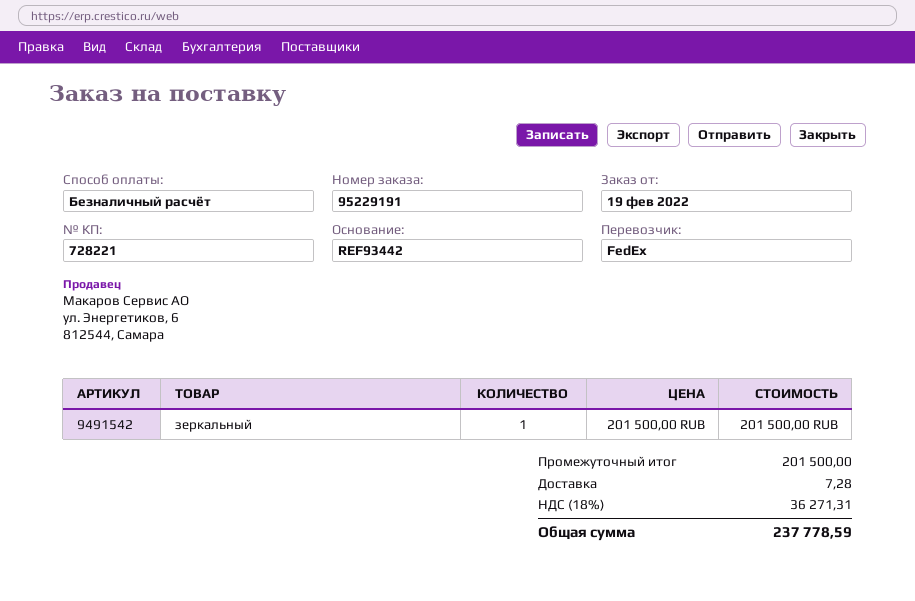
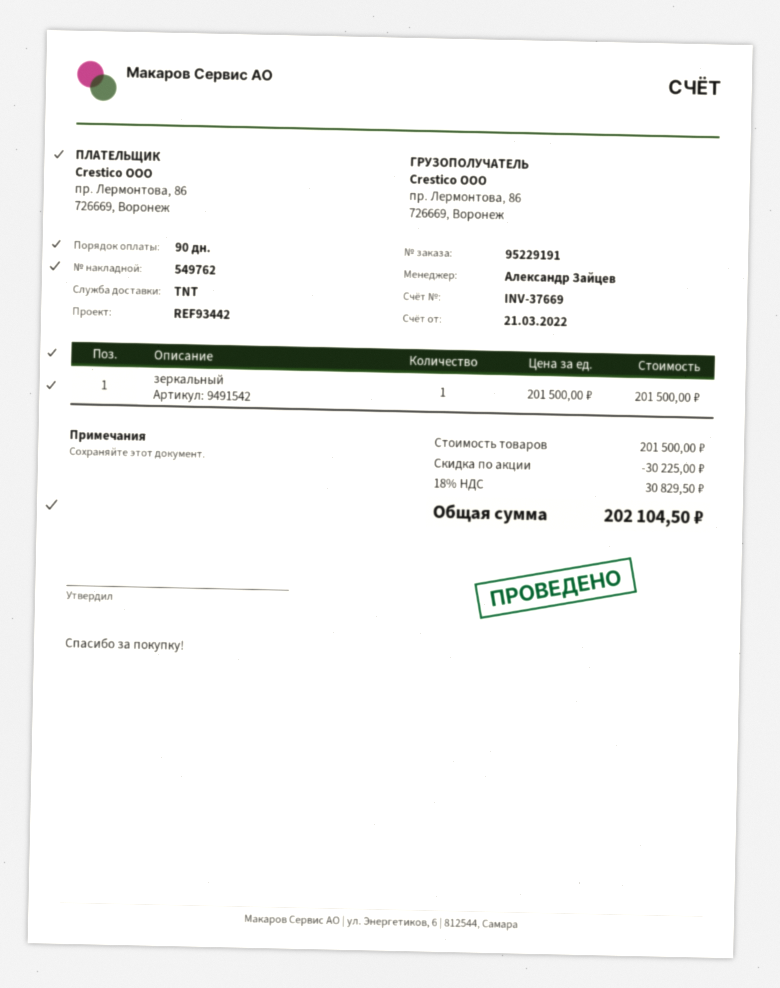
shipping method: FedEx -> TNT
discount: none -> 30225.00
shipping: 7.28 -> none
tax: 18% = 36271.31 -> 18% = 30829.50
total: 237778.59 -> 202104.50

